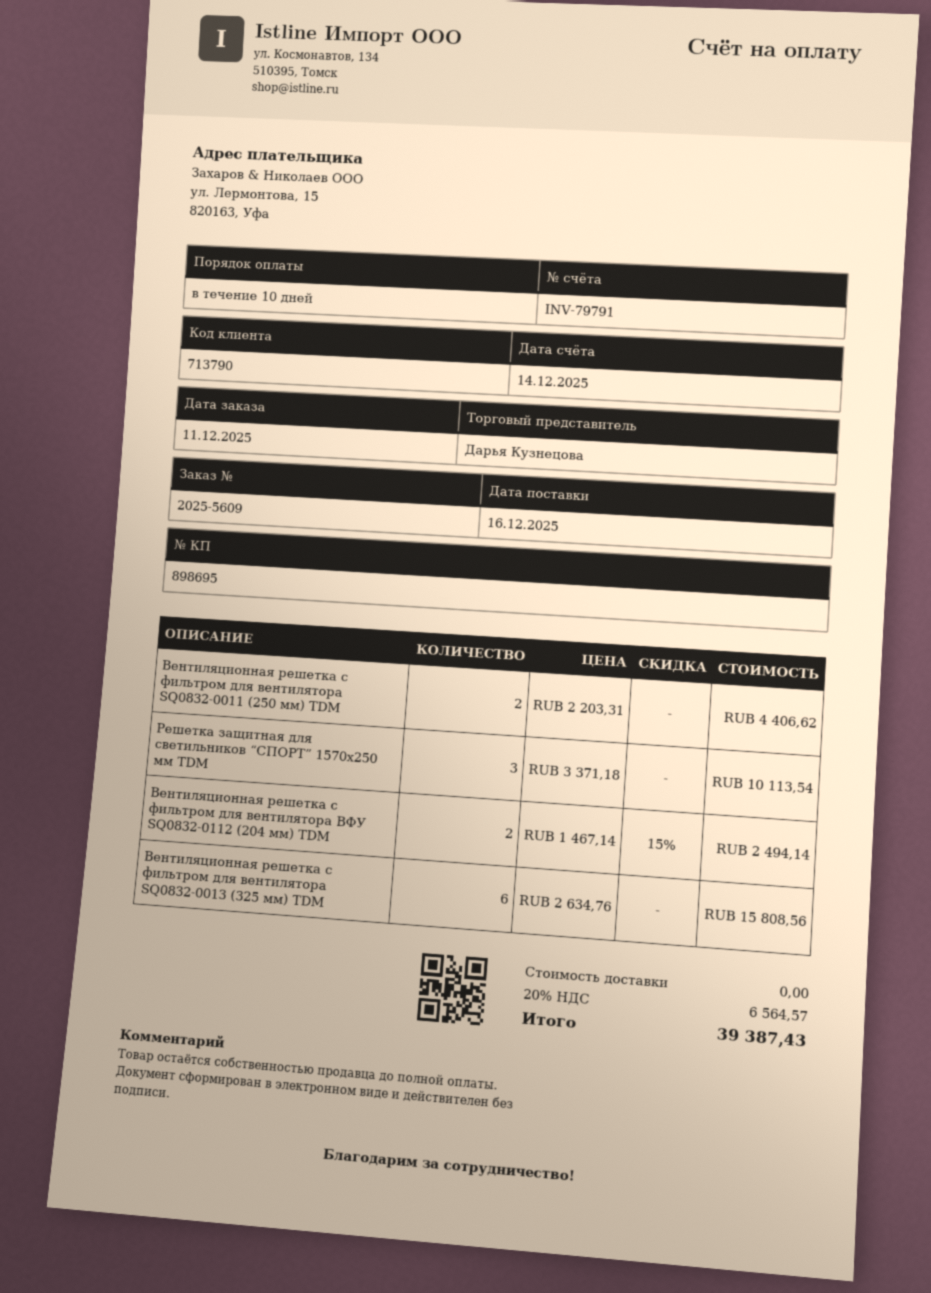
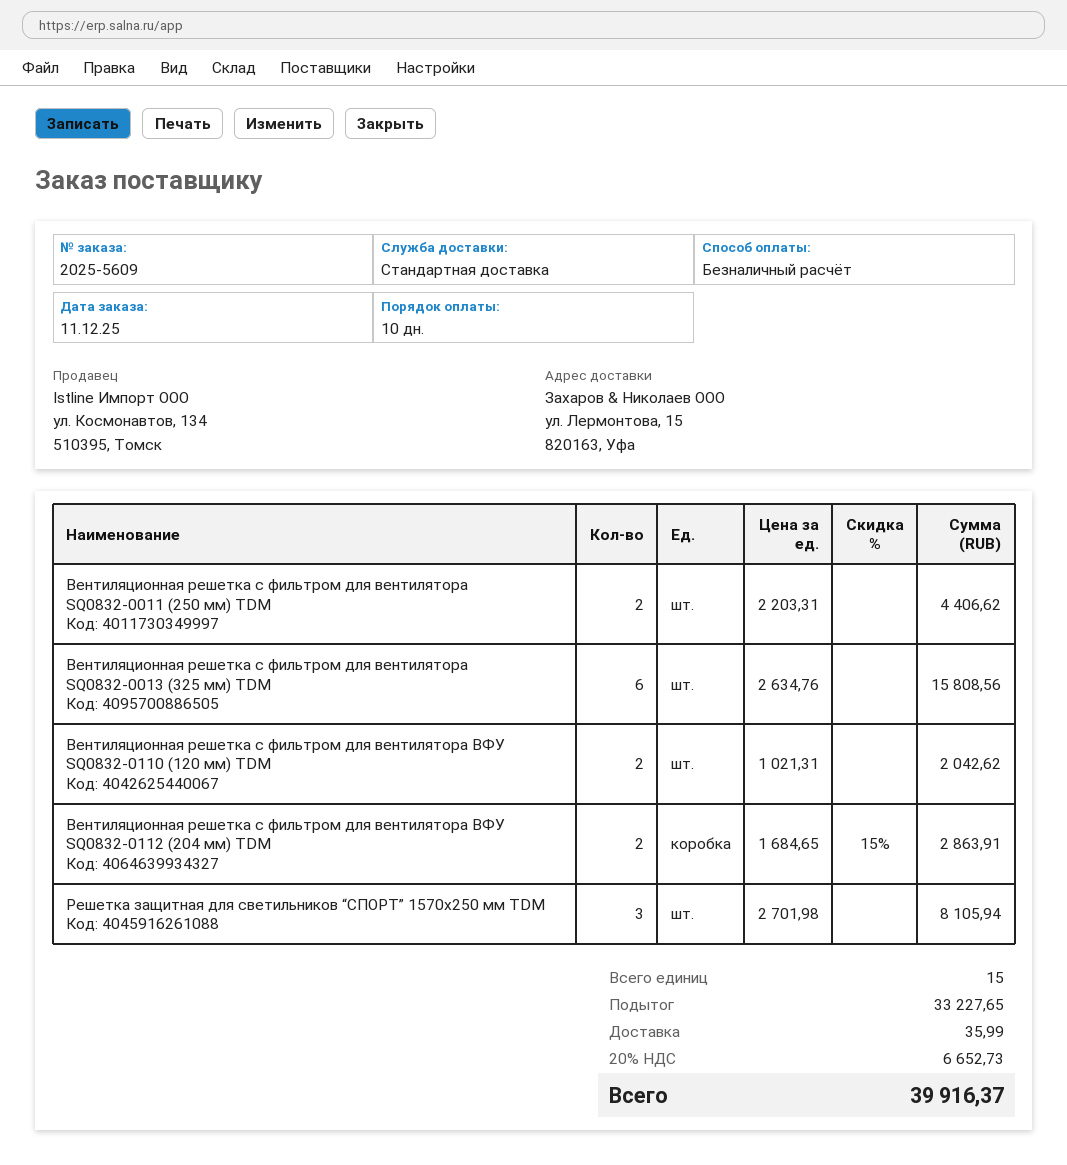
Решетка защитная для светильников “СПОРТ” 1570х250 мм TDM: 3 x 3371.18 = 10113.54 -> 3 x 2701.98 = 8105.94
Вентиляционная решетка с фильтром для вентилятора ВФУ SQ0832-0112 (204 мм) TDM: 2 x 1467.14 - 15% = 2494.14 -> 2 x 1684.65 - 15% = 2863.91
Вентиляционная решетка с фильтром для вентилятора ВФУ SQ0832-0110 (120 мм) TDM: none -> 2 x 1021.31 = 2042.62
shipping: 0.00 -> 35.99
tax: 20% = 6564.57 -> 20% = 6652.73
total: 39387.43 -> 39916.37

